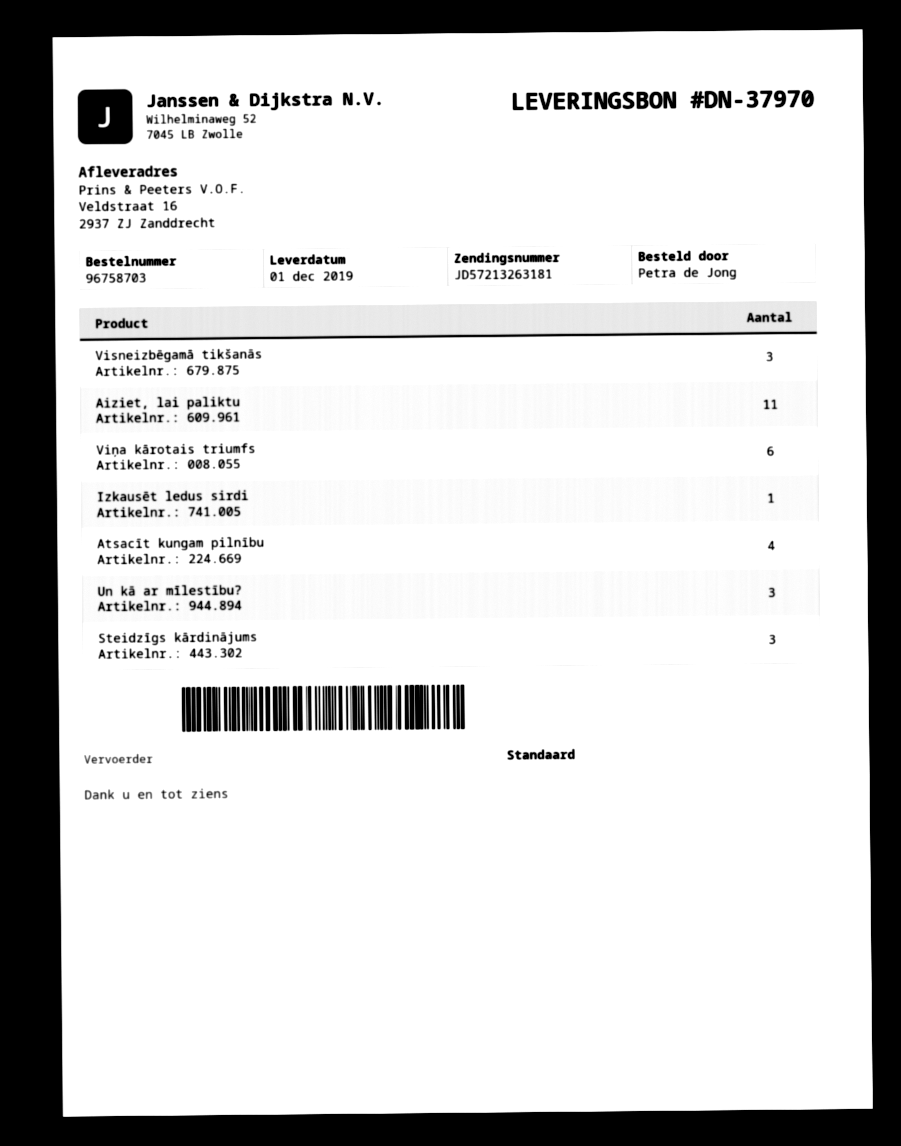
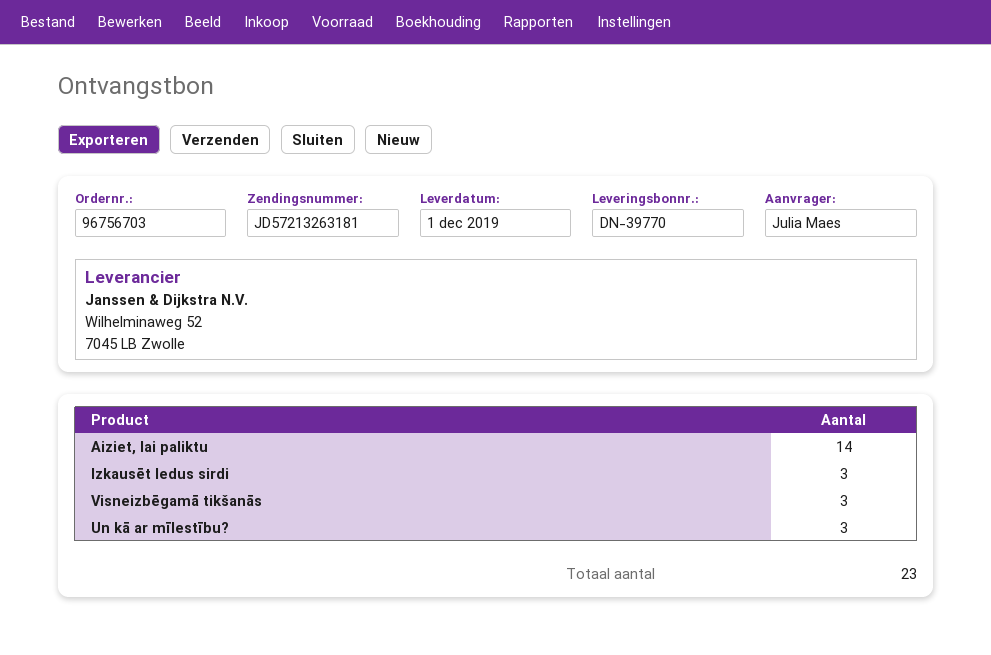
order number: 96758703 -> 96756703
delivery note number: DN-37970 -> DN-39770
ordered by: Petra de Jong -> Julia Maes
Aiziet, lai paliktu: 11 -> 14
Viņa kārotais triumfs: 6 -> none
Izkausēt ledus sirdi: 1 -> 3
Atsacīt kungam pilnību: 4 -> none
Steidzīgs kārdinājums: 3 -> none

